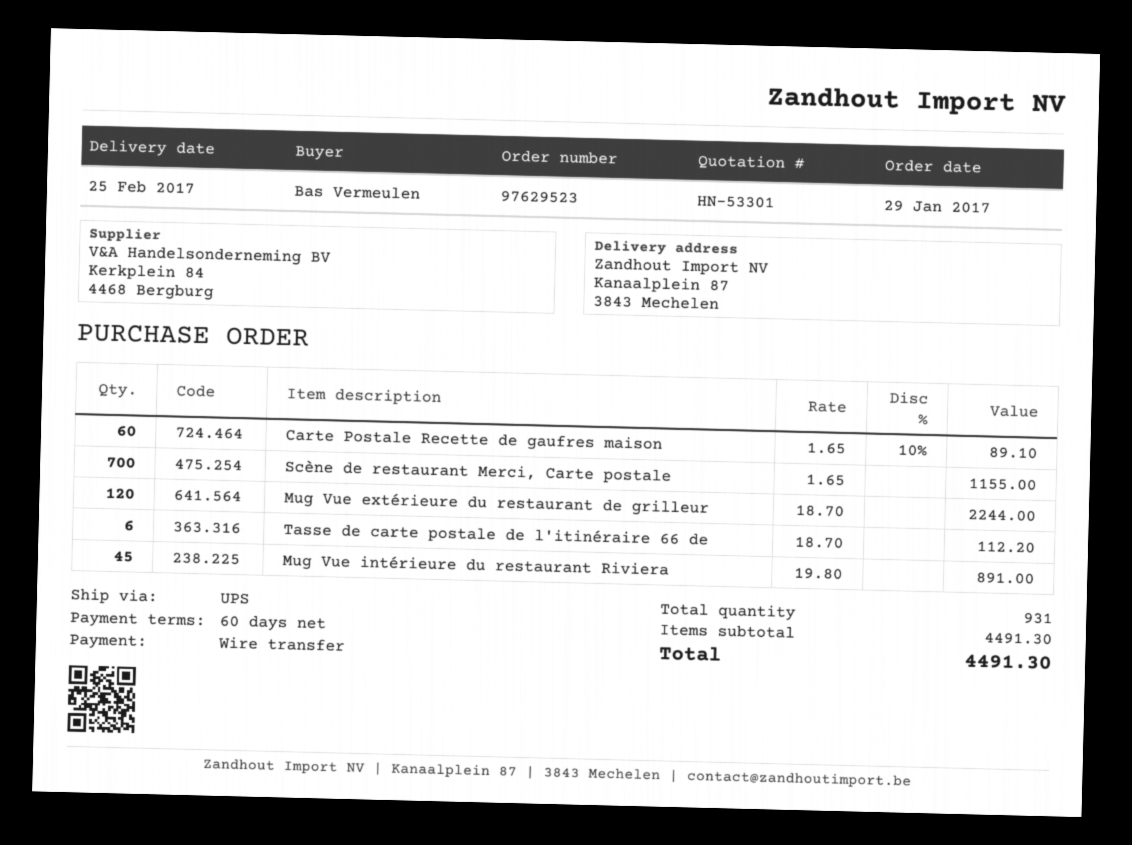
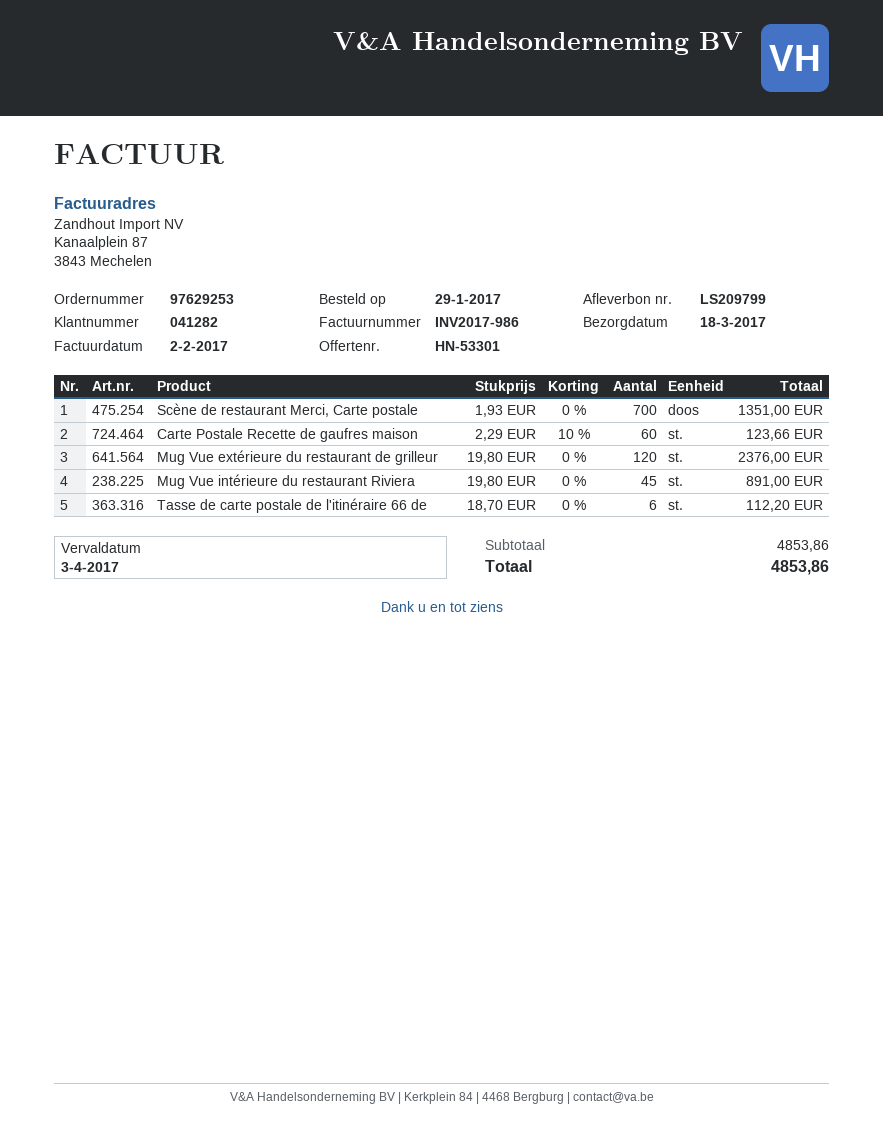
order number: 97629523 -> 97629253
delivery date: 2017-02-25 -> 2017-03-18
Carte Postale Recette de gaufres maison: 60 x 1.65 - 10% = 89.10 -> 60 x 2.29 - 10% = 123.66
Scène de restaurant Merci, Carte postale: 700 x 1.65 = 1155.00 -> 700 x 1.93 = 1351.00
Mug Vue extérieure du restaurant de grilleur: 120 x 18.70 = 2244.00 -> 120 x 19.80 = 2376.00
subtotal: 4491.30 -> 4853.86
total: 4491.30 -> 4853.86

